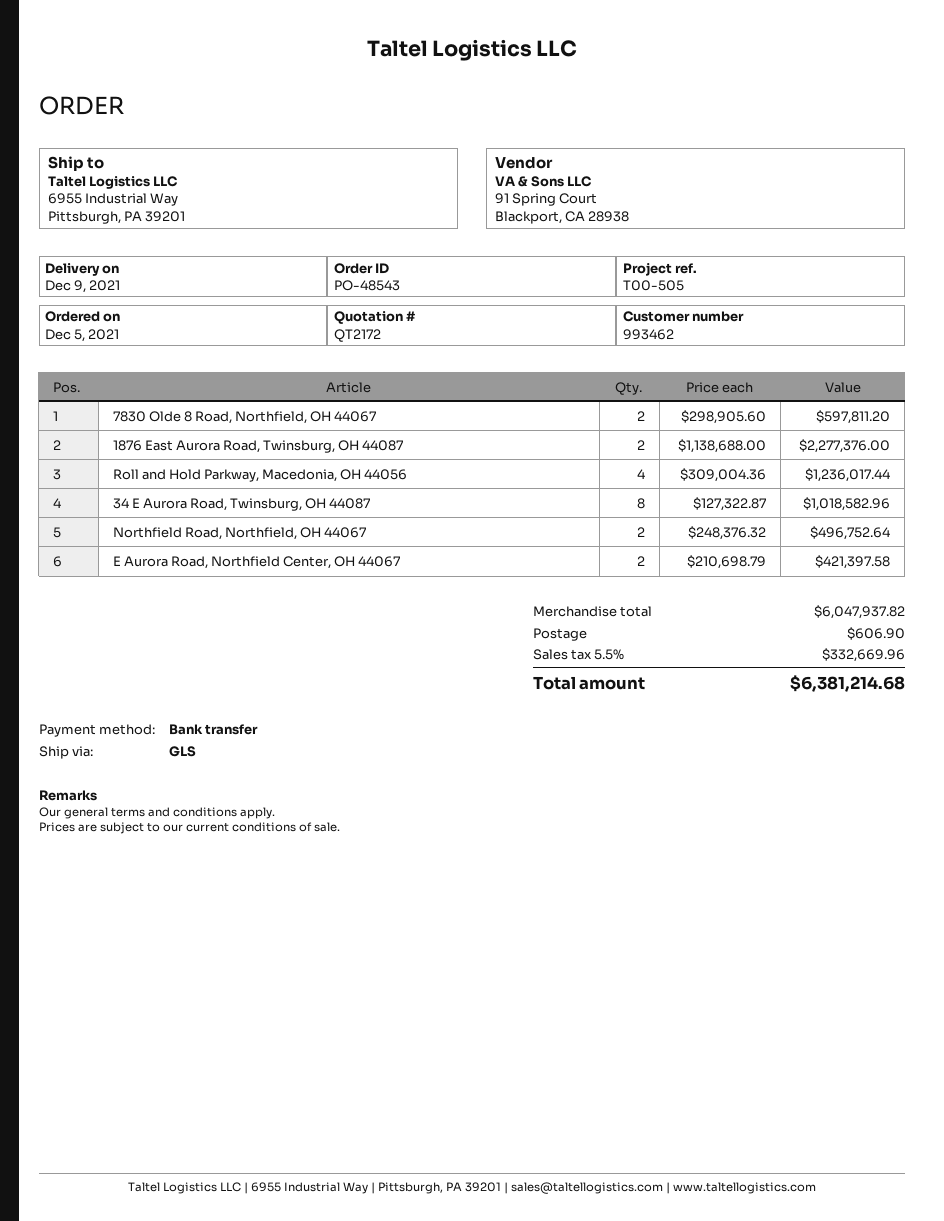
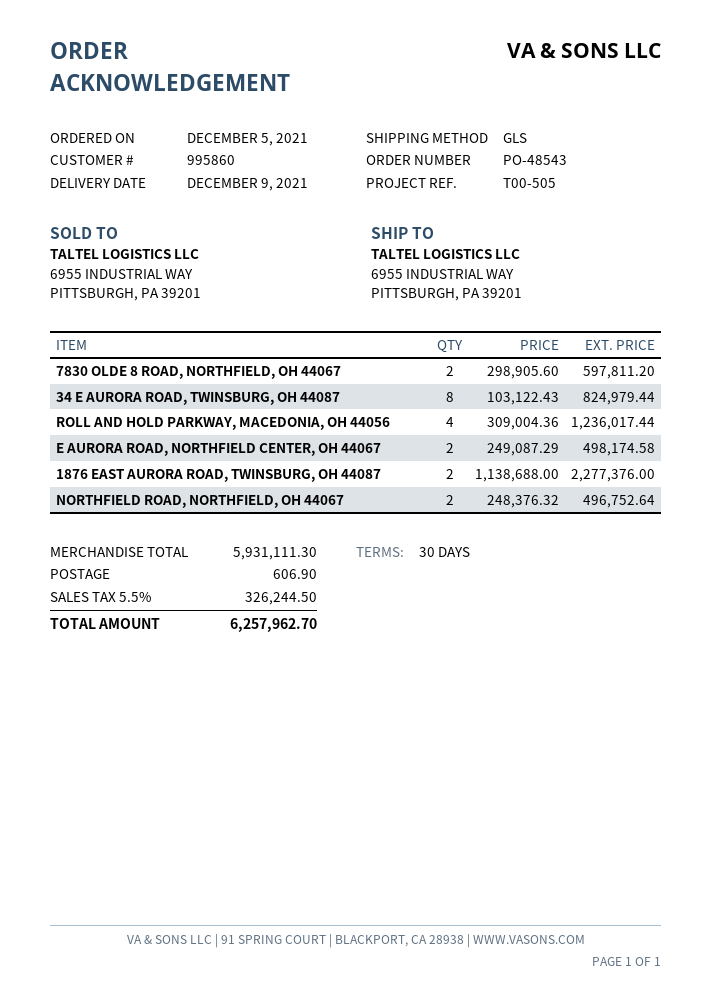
customer number: 993462 -> 995860
34 E Aurora Road, Twinsburg, OH 44087: 8 x 127322.87 = 1018582.96 -> 8 x 103122.43 = 824979.44
E Aurora Road, Northfield Center, OH 44067: 2 x 210698.79 = 421397.58 -> 2 x 249087.29 = 498174.58
subtotal: 6047937.82 -> 5931111.30
tax: 5.5% = 332669.96 -> 5.5% = 326244.50
total: 6381214.68 -> 6257962.70

